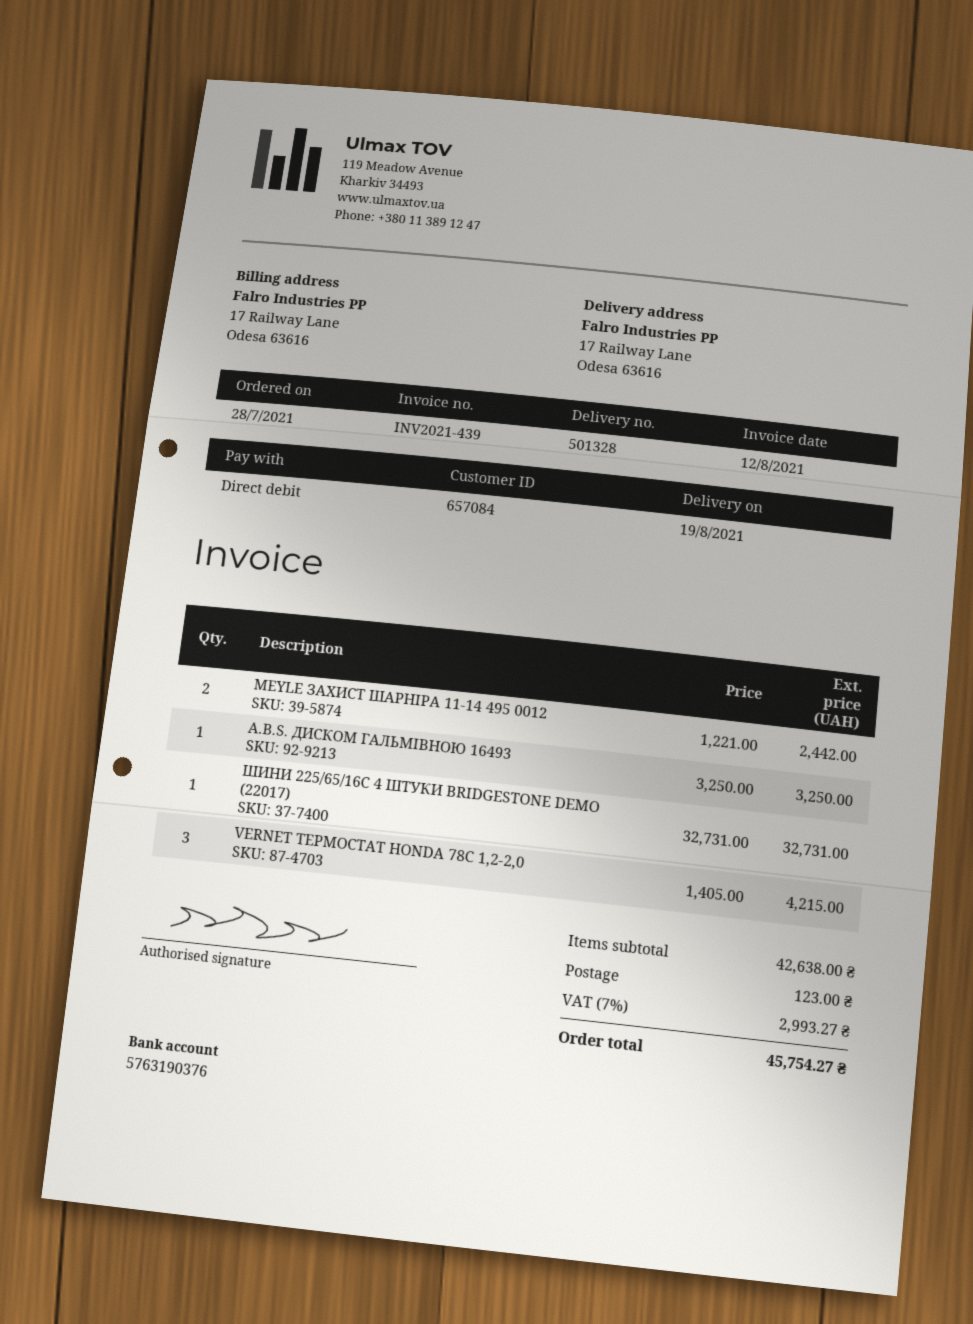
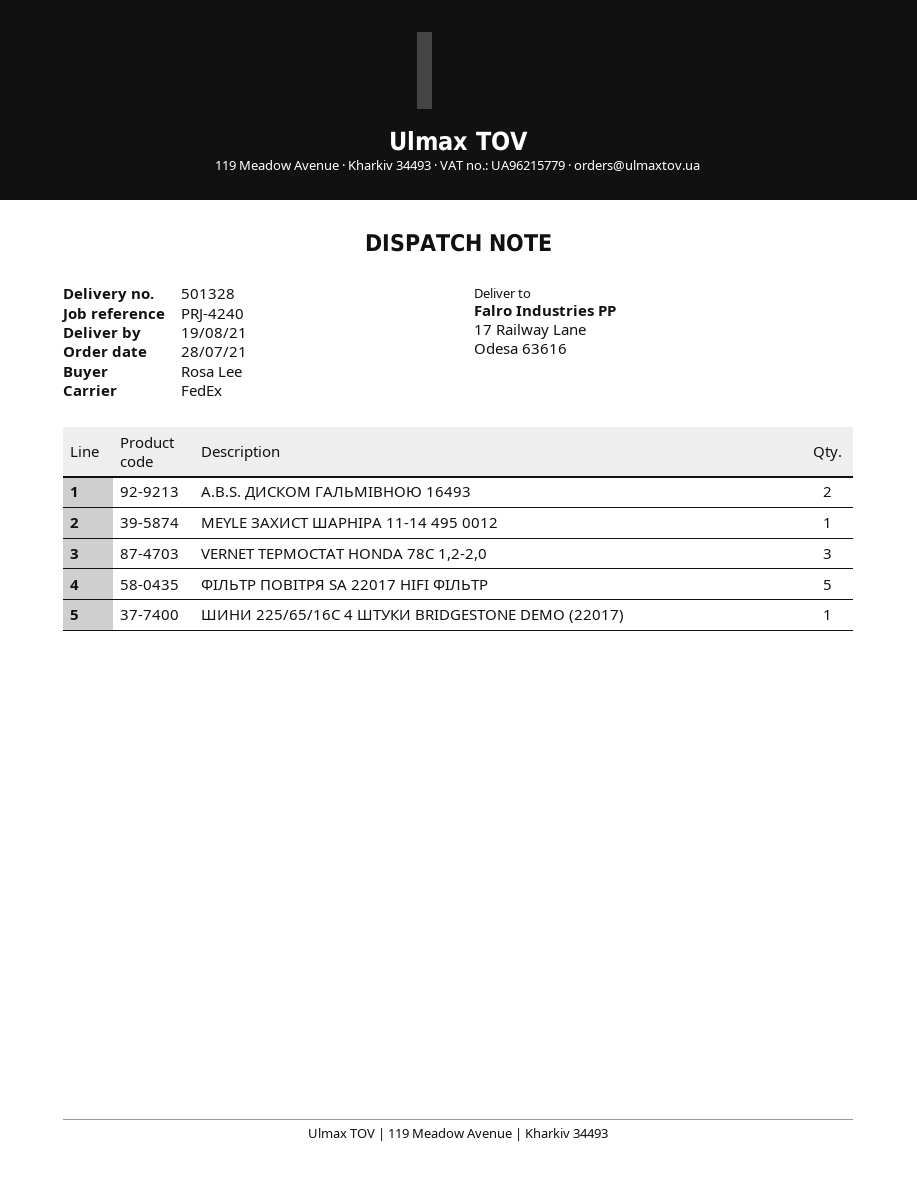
MEYLE ЗАХИСТ ШАРНІРА 11-14 495 0012: 2 -> 1
A.B.S. ДИСКОМ ГАЛЬМІВНОЮ 16493: 1 -> 2
ФІЛЬТР ПОВІТРЯ SA 22017 HIFI ФІЛЬТР: none -> 5

